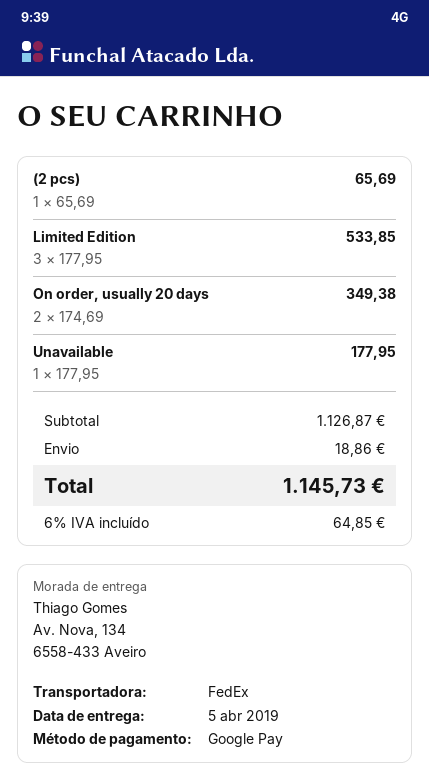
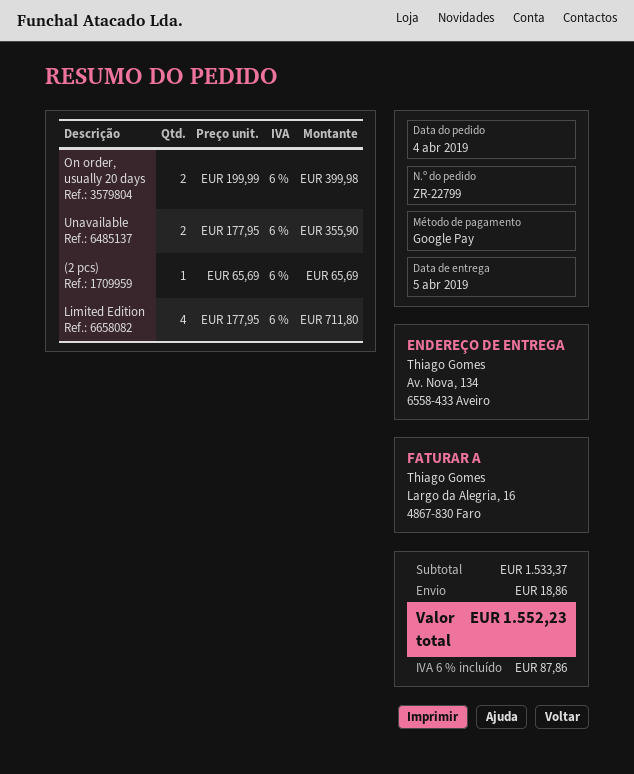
Limited Edition: 3 x 177.95 = 533.85 -> 4 x 177.95 = 711.80
On order, usually 20 days: 2 x 174.69 = 349.38 -> 2 x 199.99 = 399.98
Unavailable: 1 x 177.95 = 177.95 -> 2 x 177.95 = 355.90
subtotal: 1126.87 -> 1533.37
tax: 6% = 64.85 -> 6% = 87.86
total: 1145.73 -> 1552.23

